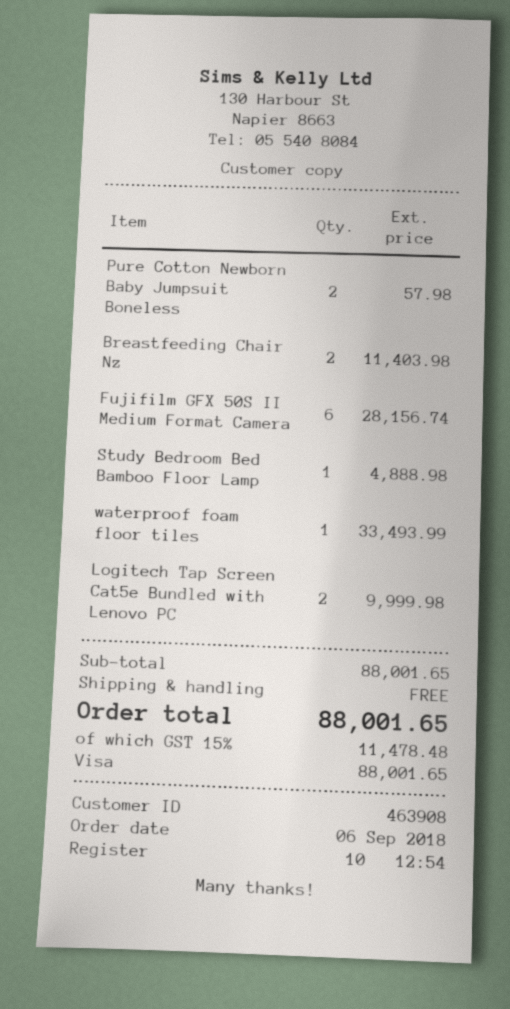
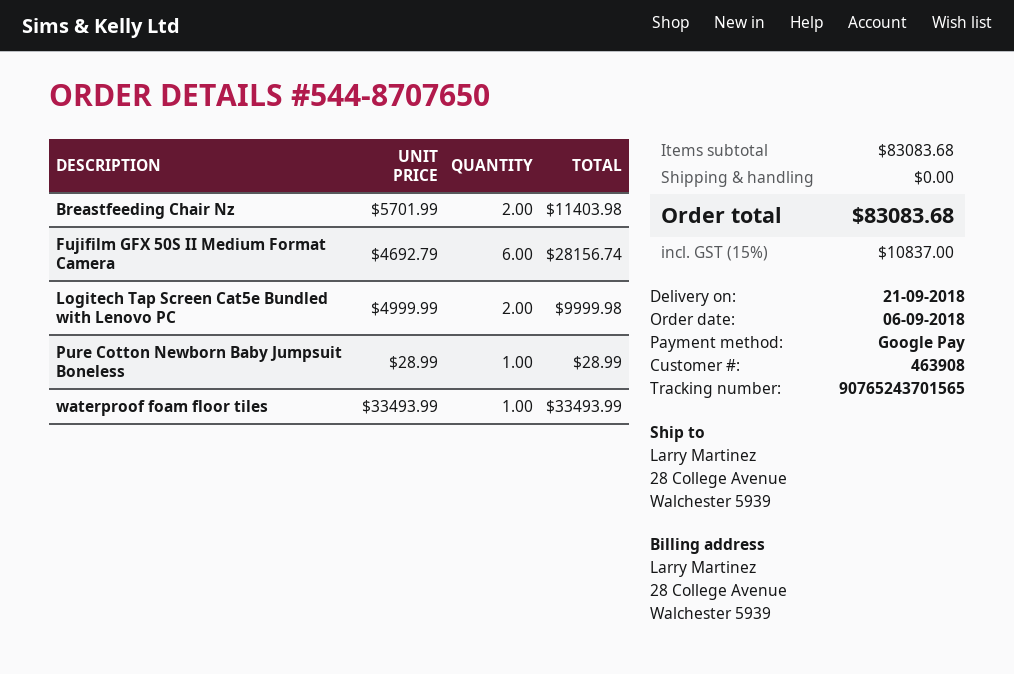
payment method: Visa -> Google Pay
Pure Cotton Newborn Baby Jumpsuit Boneless: 2 for 57.98 -> 1 for 28.99
Study Bedroom Bed Bamboo Floor Lamp: 1 for 4888.98 -> none
subtotal: 88001.65 -> 83083.68
tax: 15% = 11478.48 -> 15% = 10837.00
total: 88001.65 -> 83083.68

